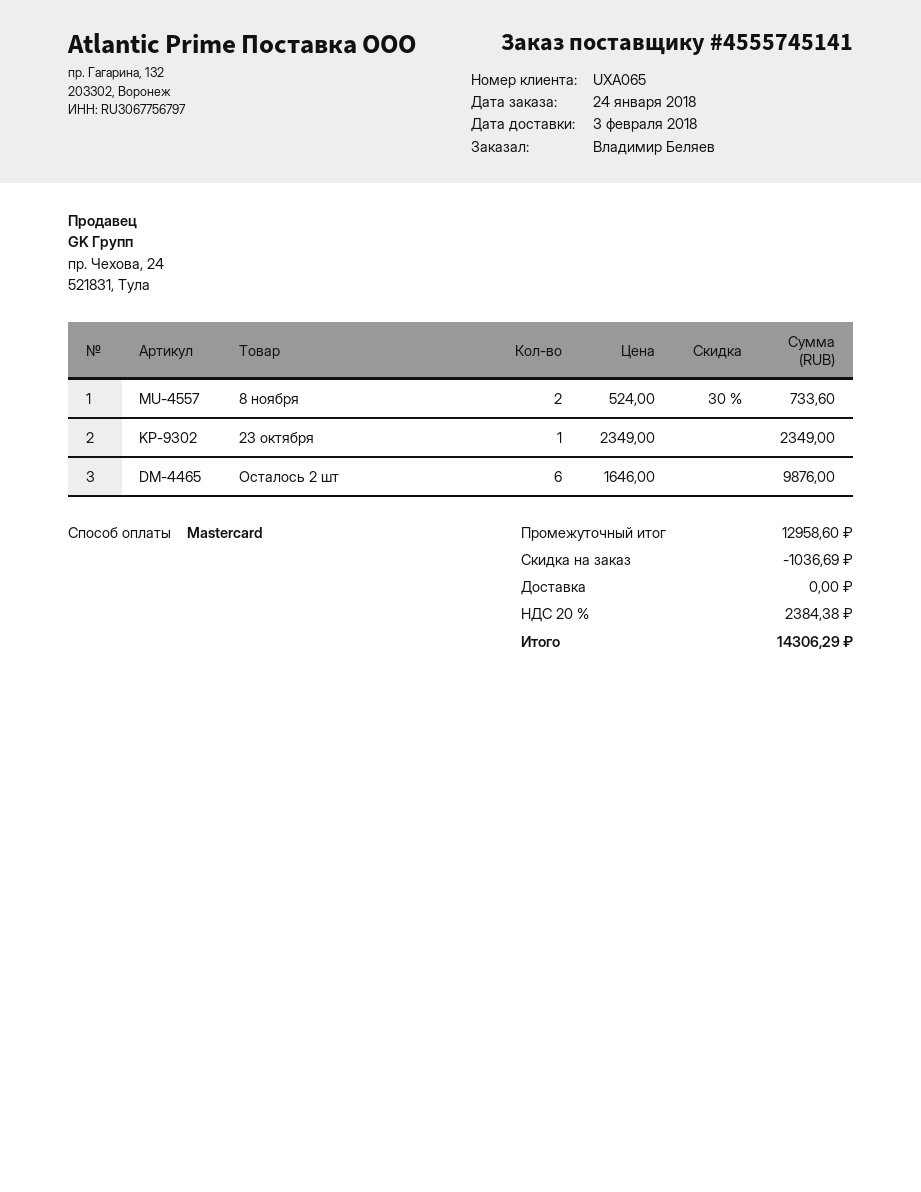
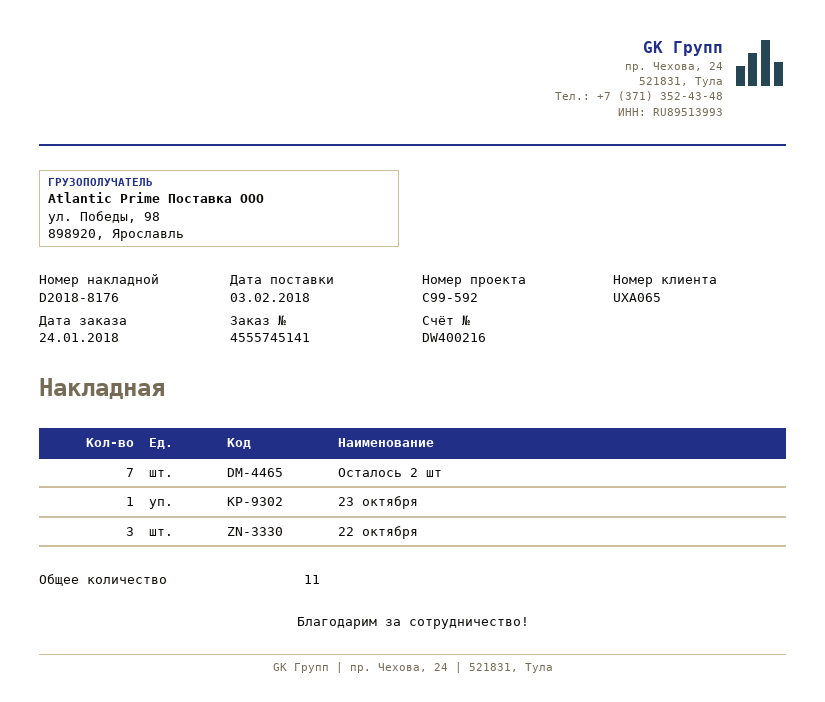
8 ноября: 2 -> none
Осталось 2 шт: 6 -> 7
22 октября: none -> 3

